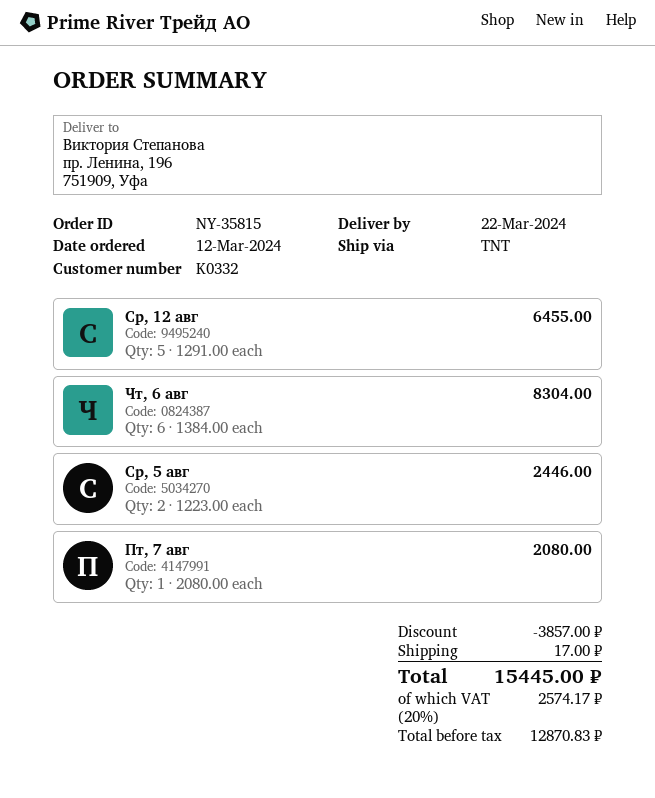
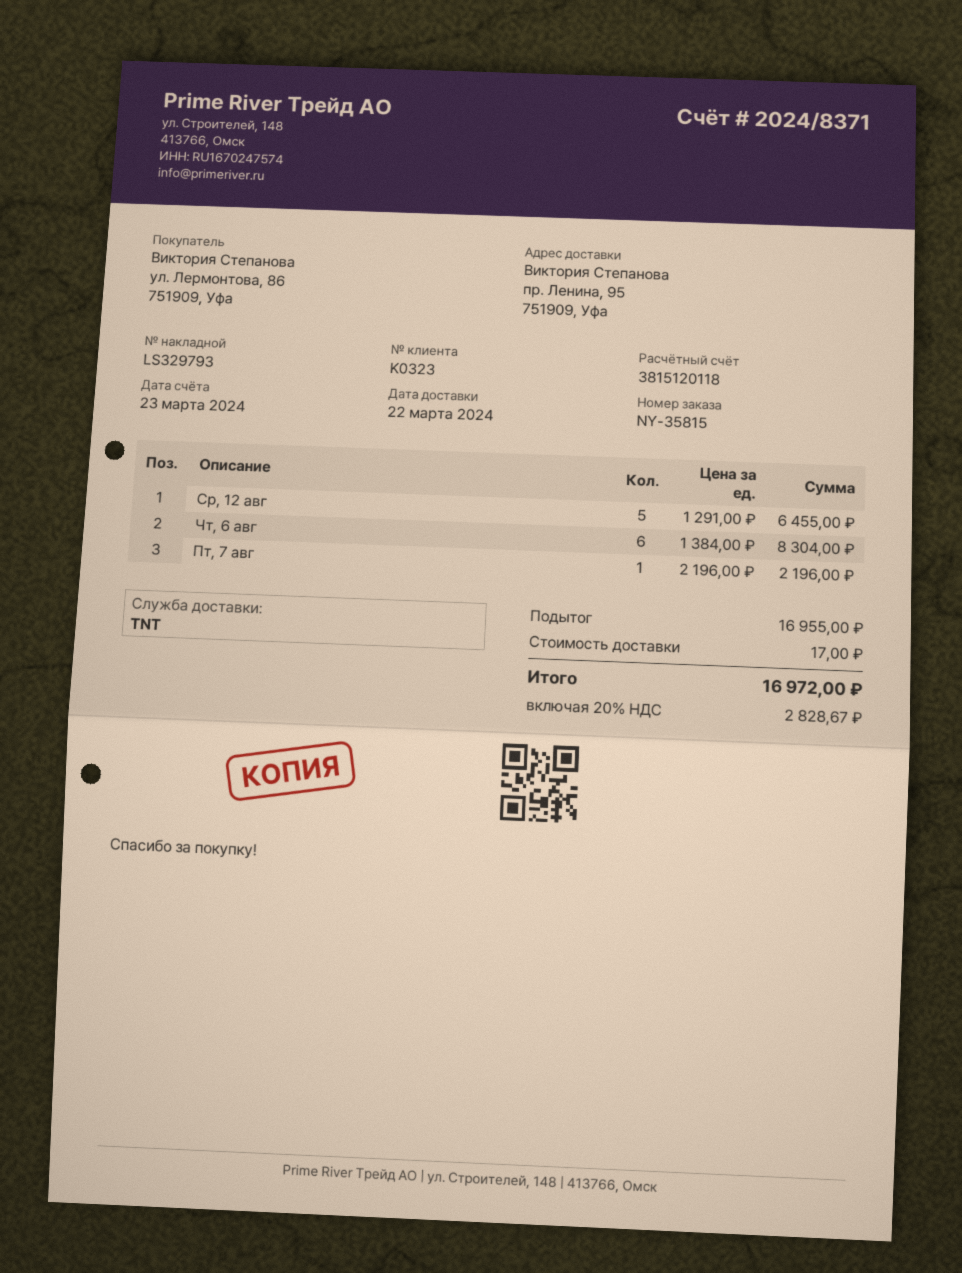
customer number: K0332 -> K0323
ship to: пр. Ленина, 196, 751909, Уфа -> пр. Ленина, 95, 751909, Уфа
Ср, 5 авг: 2 x 1223.00 = 2446.00 -> none
Пт, 7 авг: 1 x 2080.00 = 2080.00 -> 1 x 2196.00 = 2196.00
discount: 3857.00 -> none
tax: 20% = 2574.17 -> 20% = 2828.67
total: 15445.00 -> 16972.00

